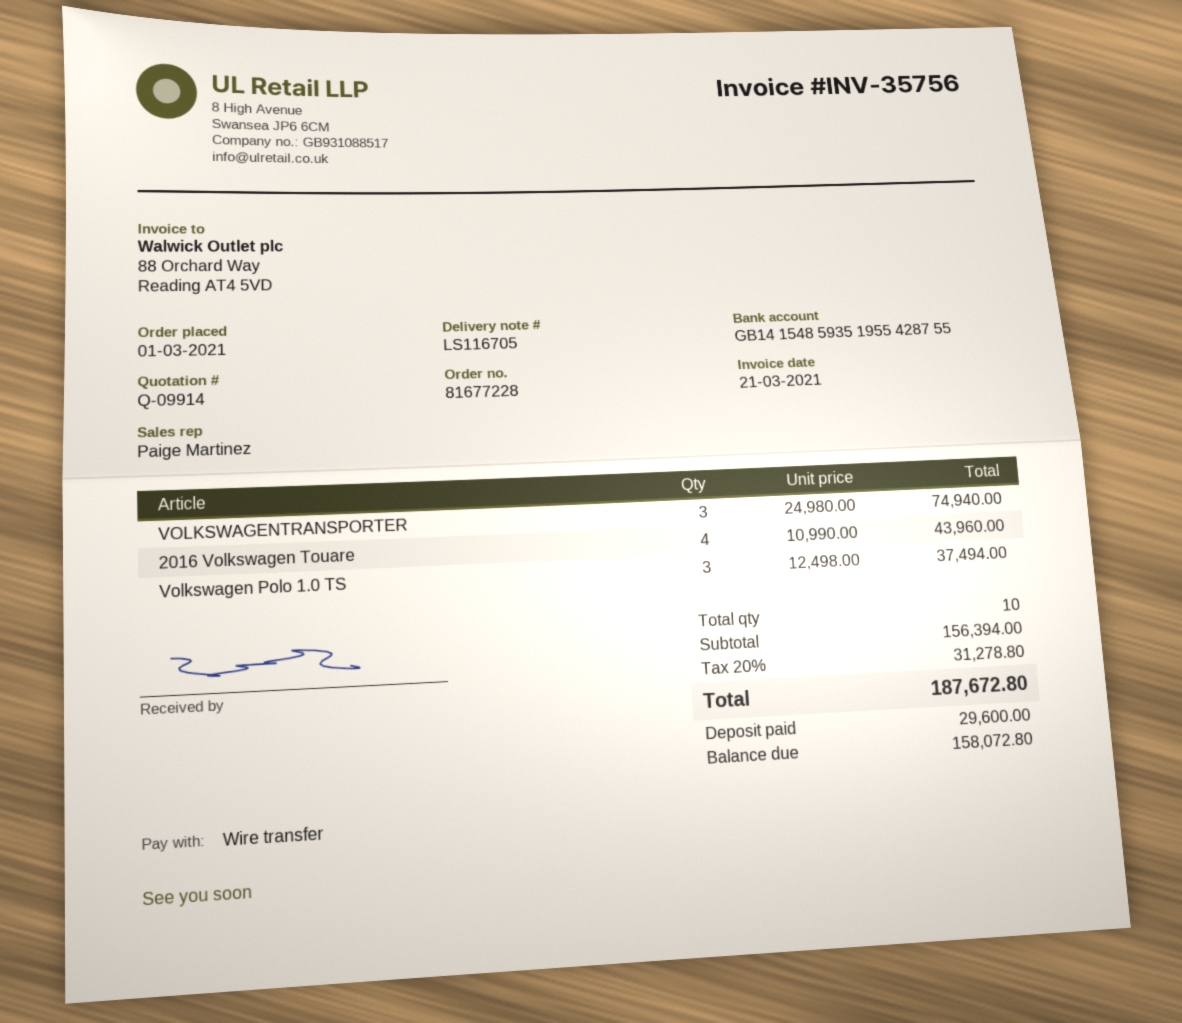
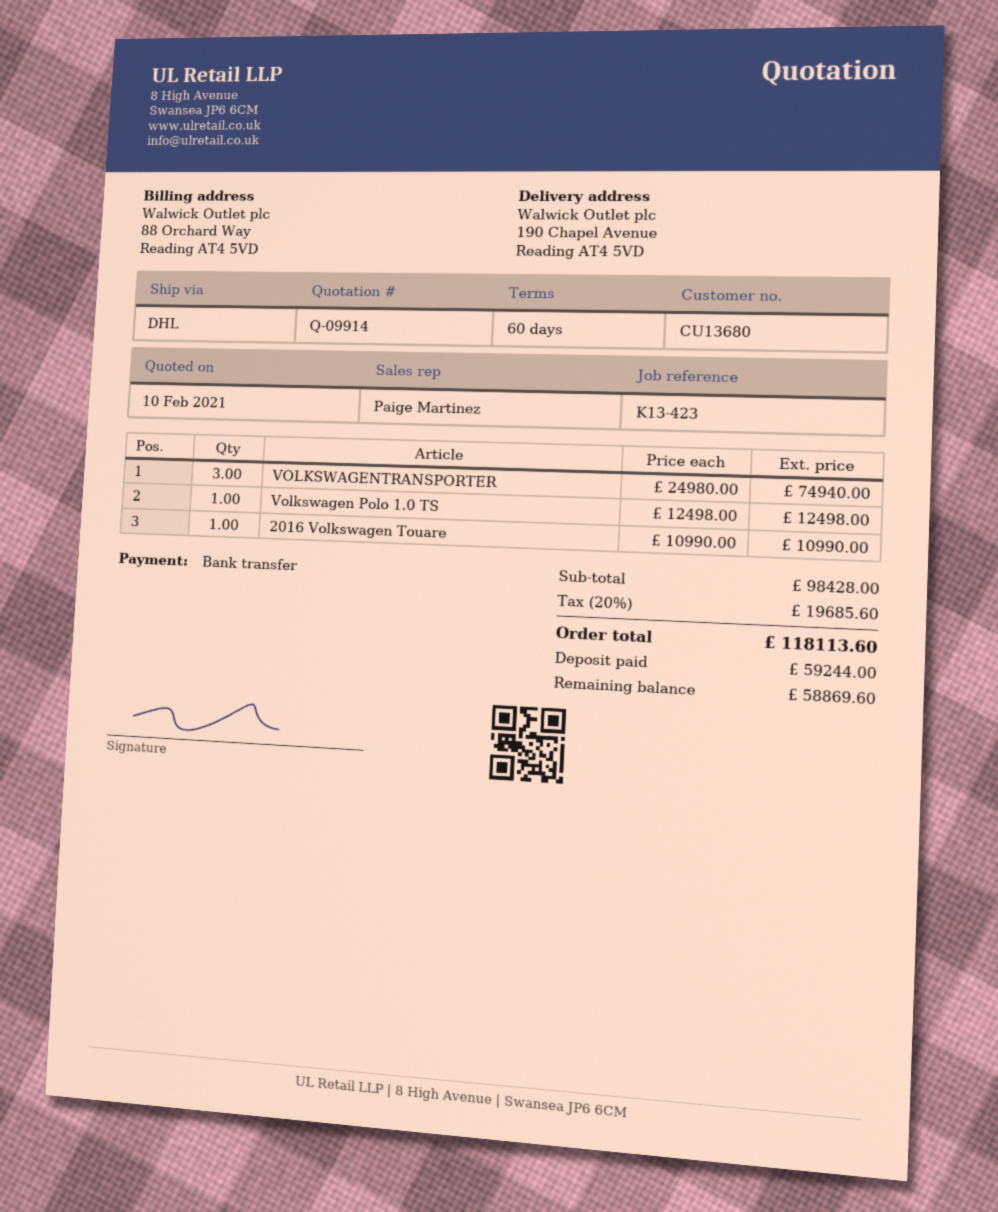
2016 Volkswagen Touare: 4 x 10990.00 = 43960.00 -> 1 x 10990.00 = 10990.00
Volkswagen Polo 1.0 TS: 3 x 12498.00 = 37494.00 -> 1 x 12498.00 = 12498.00
subtotal: 156394.00 -> 98428.00
tax: 20% = 31278.80 -> 20% = 19685.60
total: 187672.80 -> 118113.60
deposit: 29600.00 -> 59244.00
balance: 158072.80 -> 58869.60

